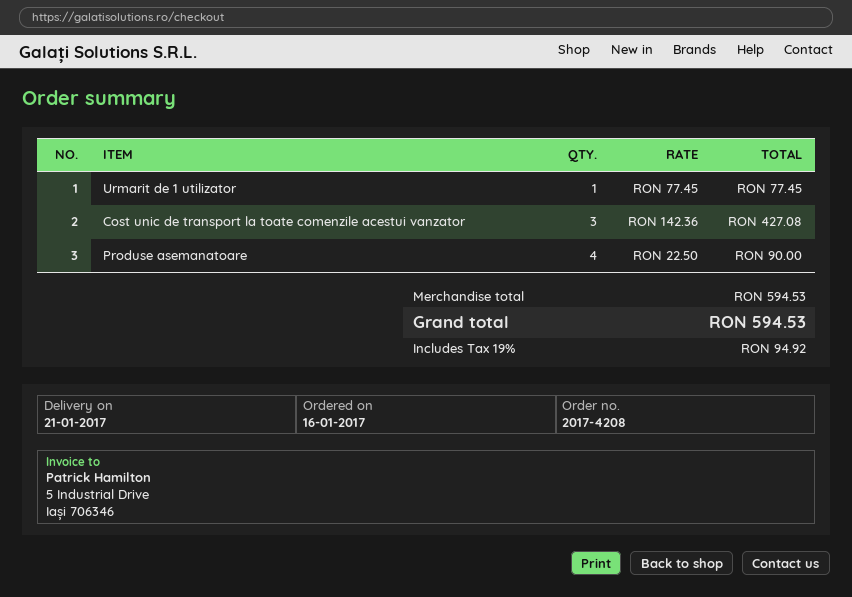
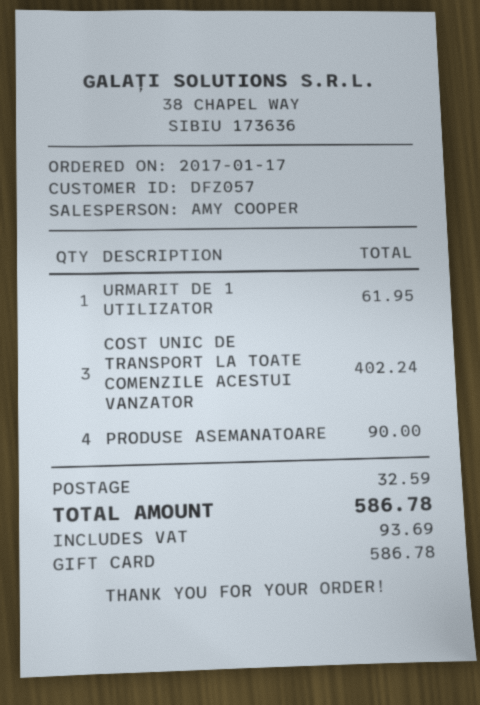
order date: 2017-01-16 -> 2017-01-17
Urmarit de 1 utilizator: 1 for 77.45 -> 1 for 61.95
Cost unic de transport la toate comenzile acestui vanzator: 3 for 427.08 -> 3 for 402.24
shipping: none -> 32.59
tax: 94.92 -> 93.69
total: 594.53 -> 586.78

